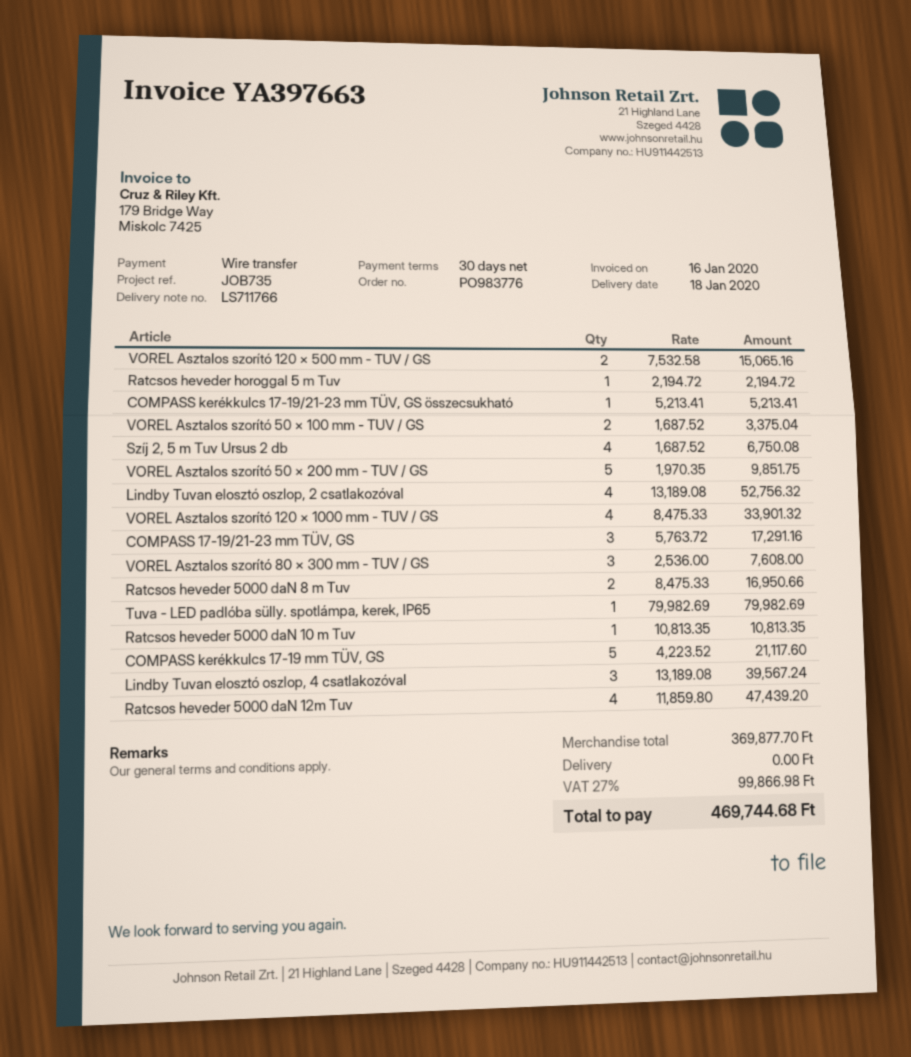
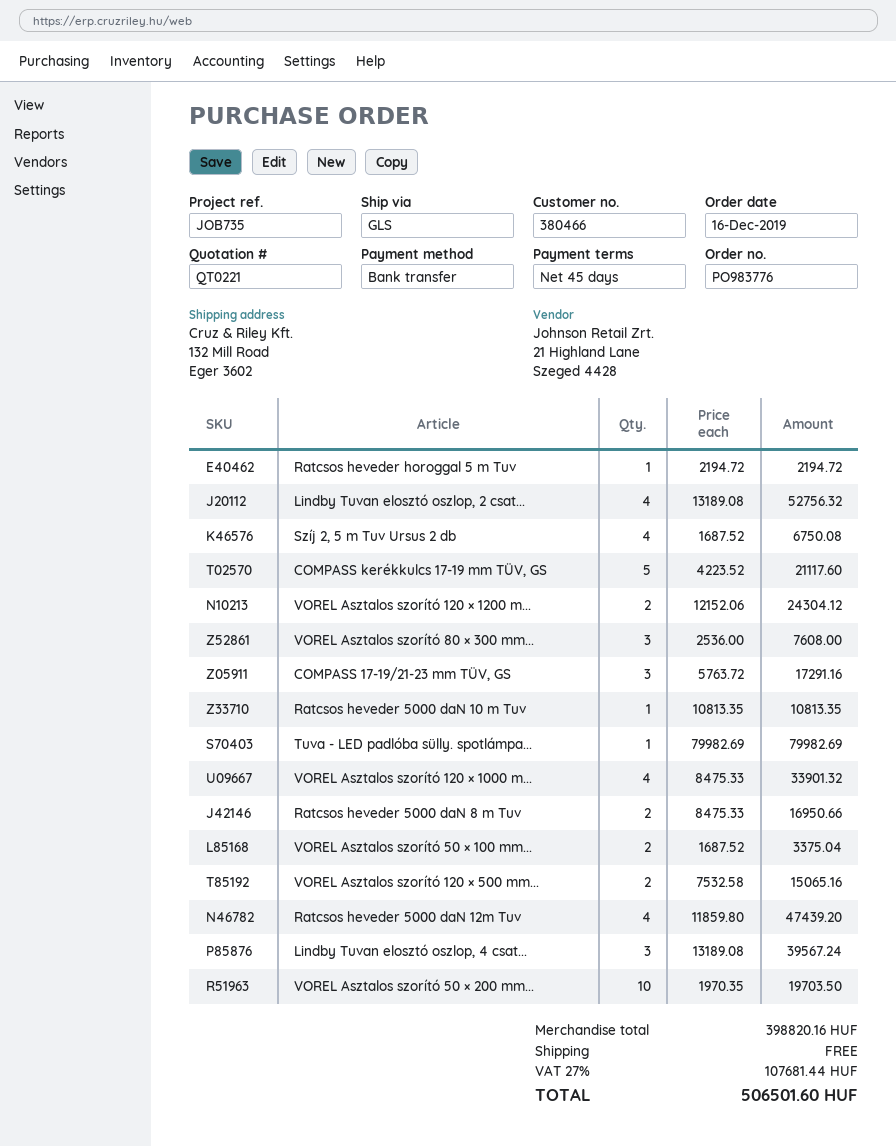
payment terms: 30 days -> 45 days
COMPASS kerékkulcs 17-19/21-23 mm TÜV, GS összecsukható: 1 x 5213.41 = 5213.41 -> none
VOREL Asztalos szorító 50 × 200 mm - TUV / GS: 5 x 1970.35 = 9851.75 -> 10 x 1970.35 = 19703.50
VOREL Asztalos szorító 120 × 1200 m...: none -> 2 x 12152.06 = 24304.12
subtotal: 369877.70 -> 398820.16
tax: 27% = 99866.98 -> 27% = 107681.44
total: 469744.68 -> 506501.60

